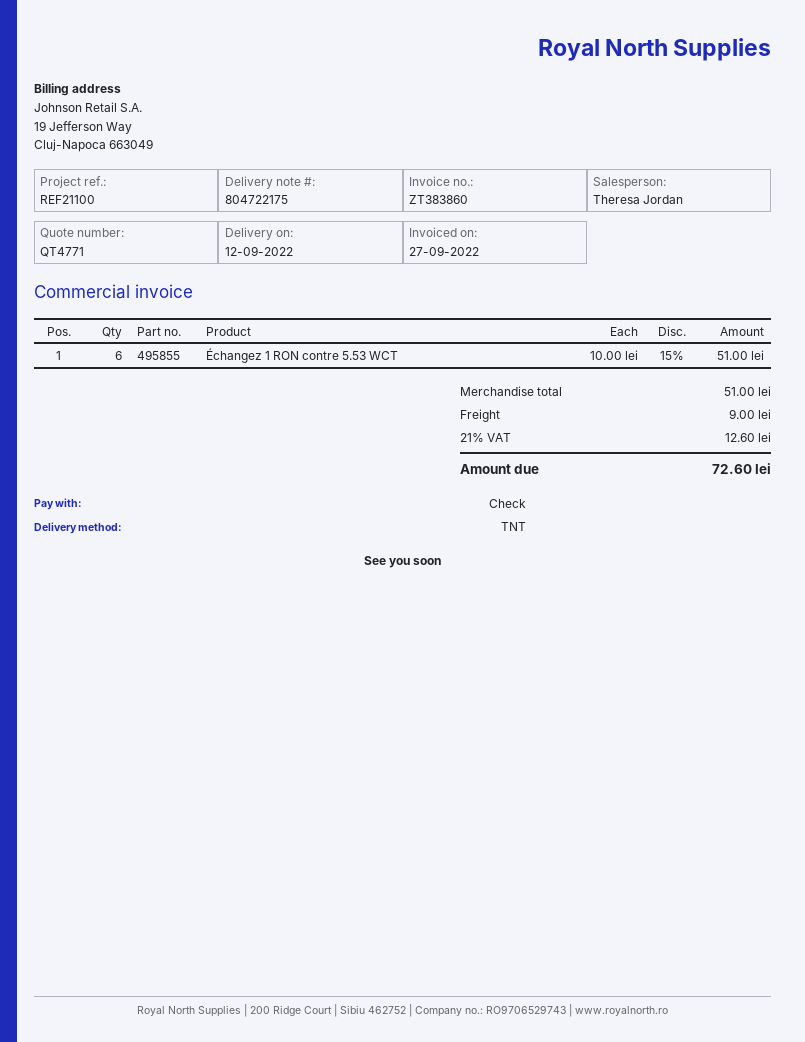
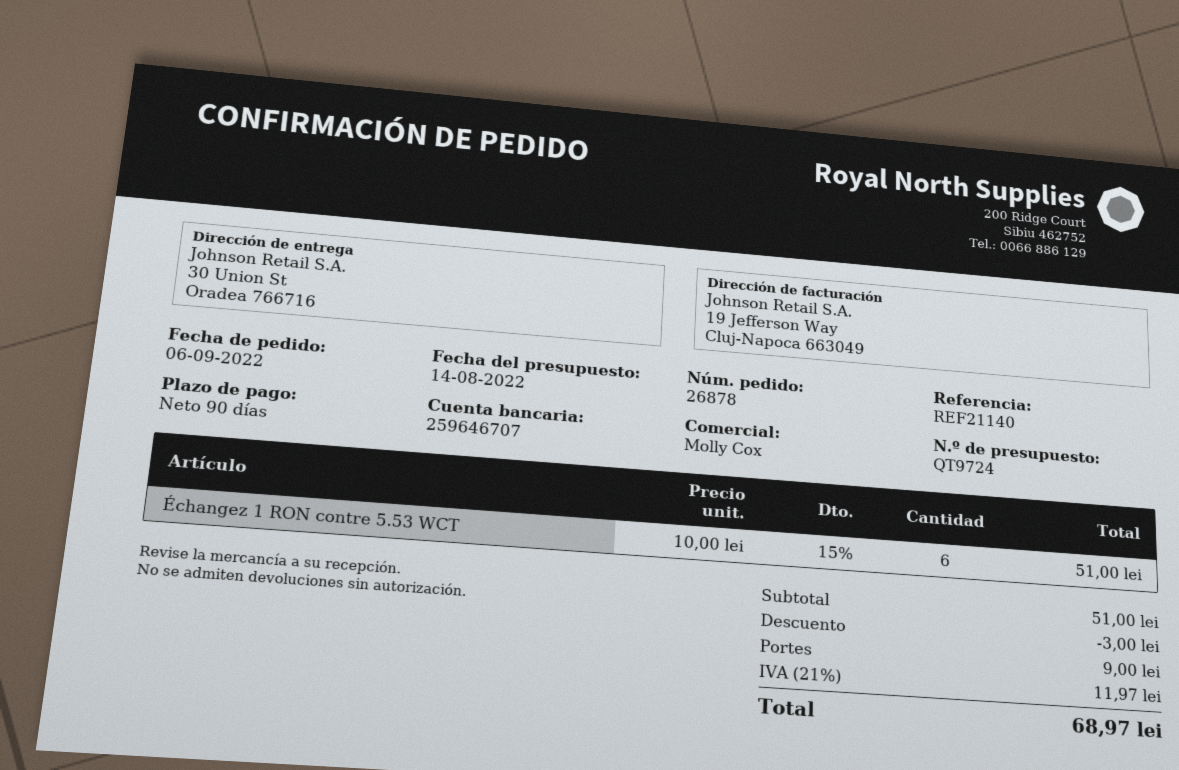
quote number: QT4771 -> QT9724
reference: REF21100 -> REF21140
sales rep: Theresa Jordan -> Molly Cox
discount: none -> 3.00
tax: 21% = 12.60 -> 21% = 11.97
total: 72.60 -> 68.97

